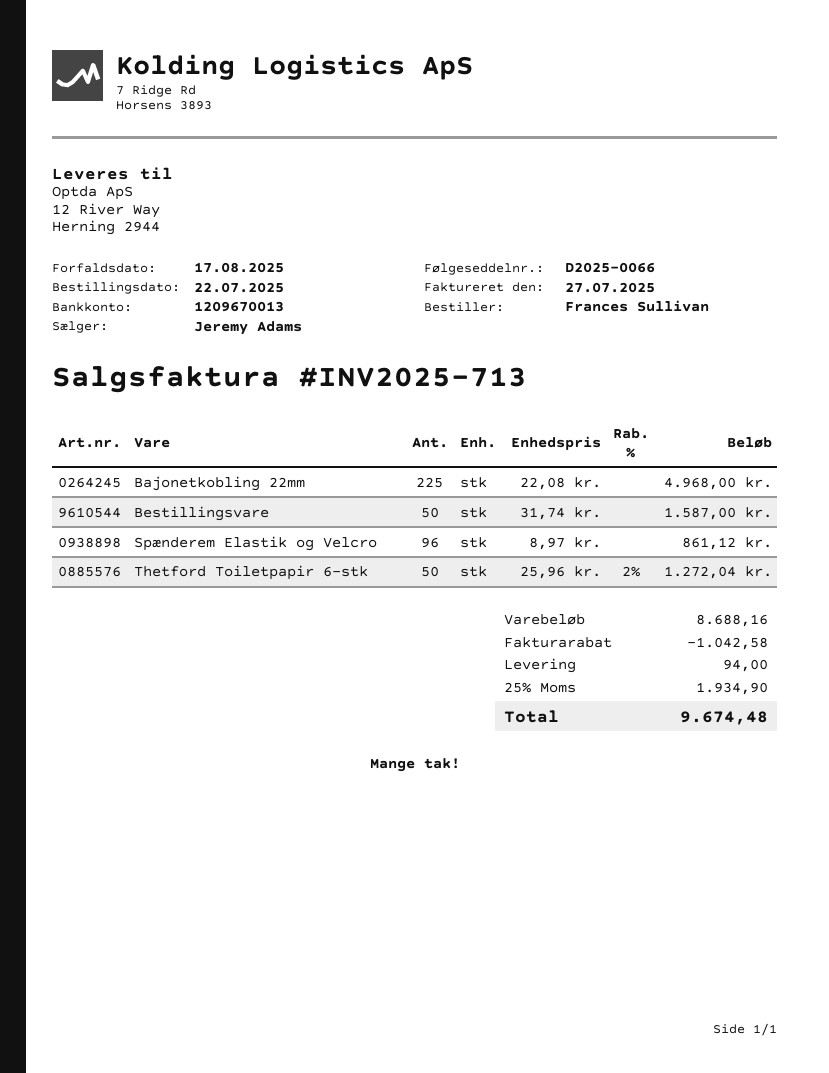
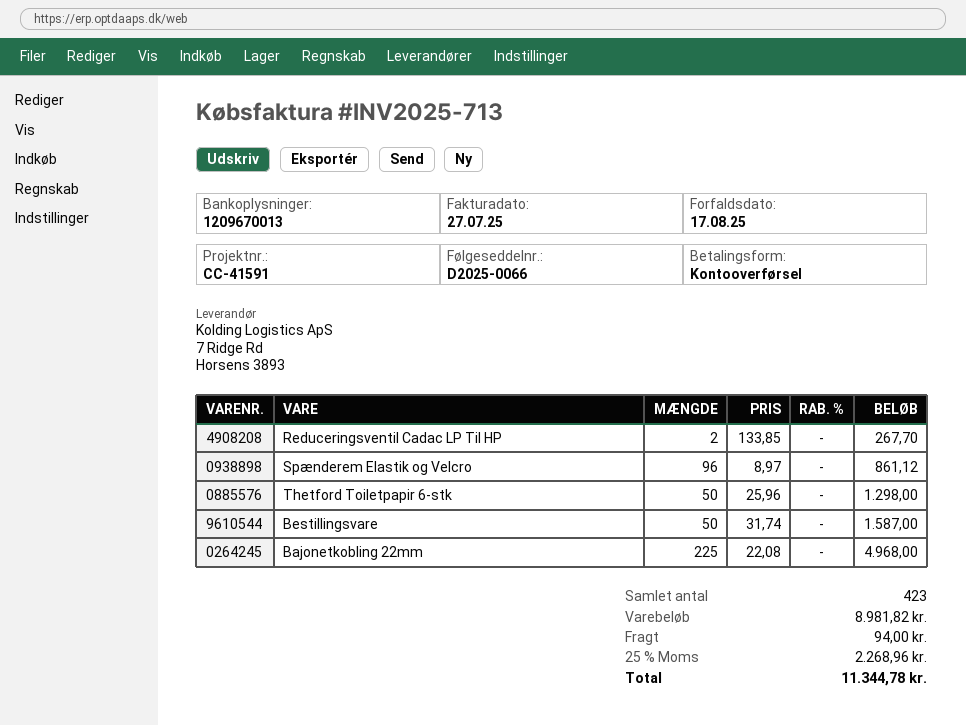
Thetford Toiletpapir 6-stk: 50 x 25.96 - 2% = 1272.04 -> 50 x 25.96 = 1298.00
Reduceringsventil Cadac LP Til HP: none -> 2 x 133.85 = 267.70
subtotal: 8688.16 -> 8981.82
discount: 1042.58 -> none
tax: 25% = 1934.90 -> 25% = 2268.96
total: 9674.48 -> 11344.78

